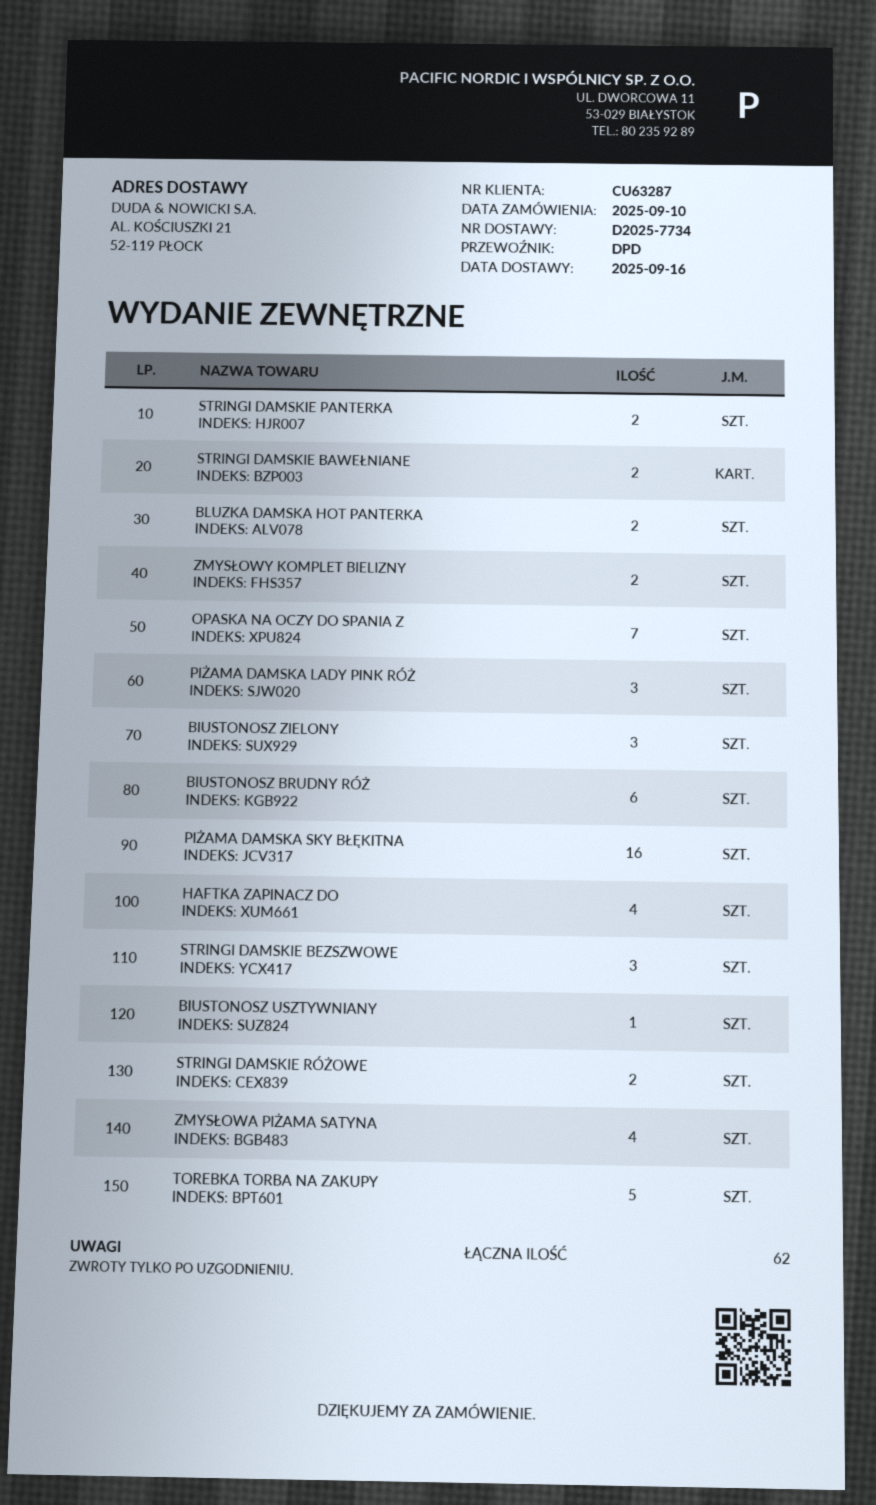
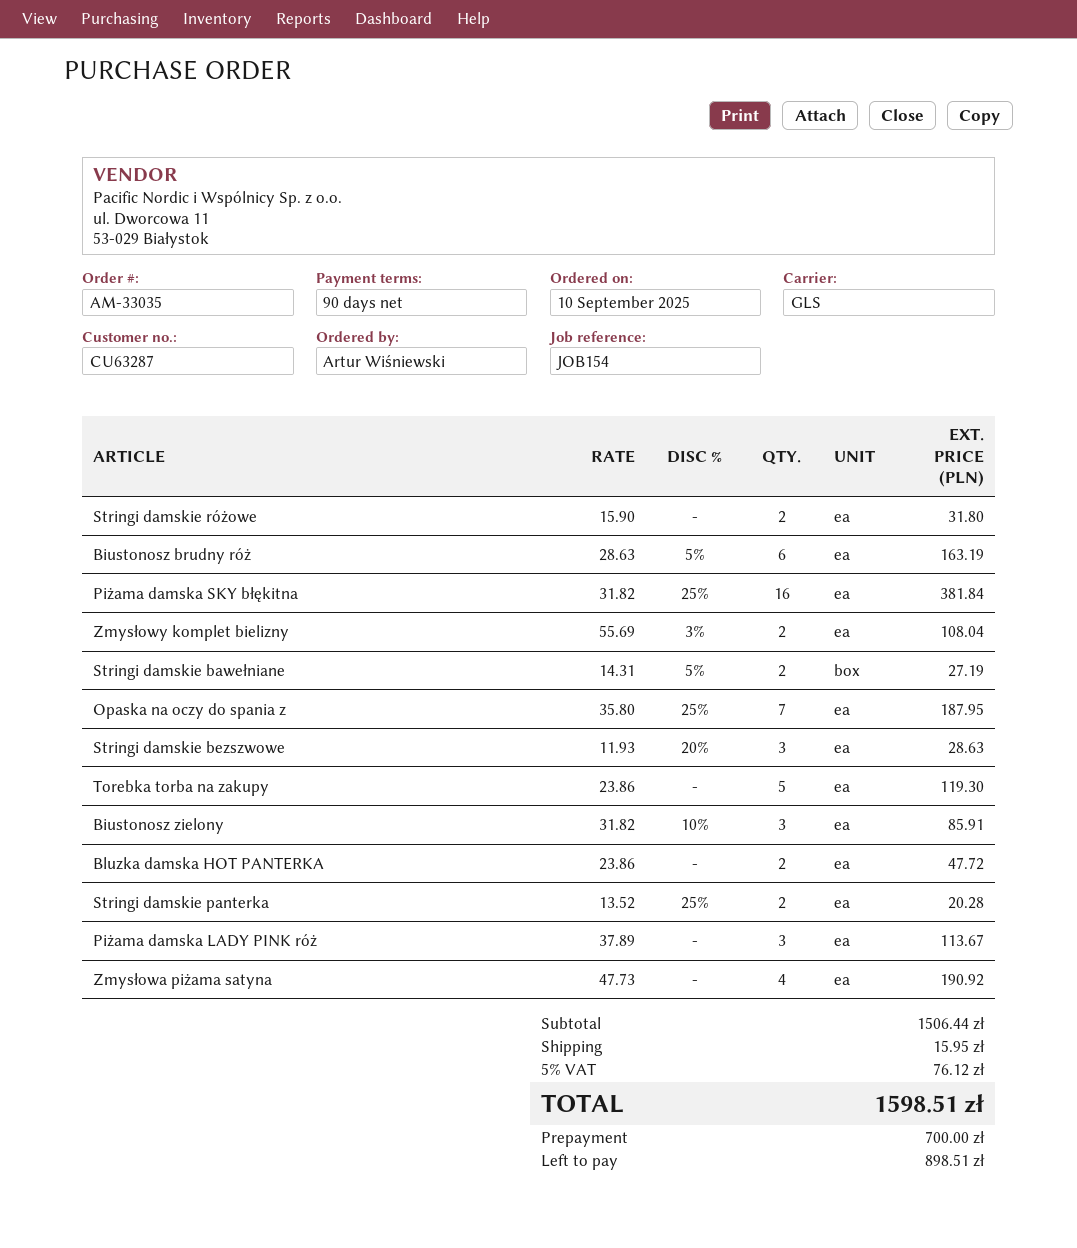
shipping method: DPD -> GLS
HAFTKA ZAPINACZ DO: 4 -> none
BIUSTONOSZ USZTYWNIANY: 1 -> none

